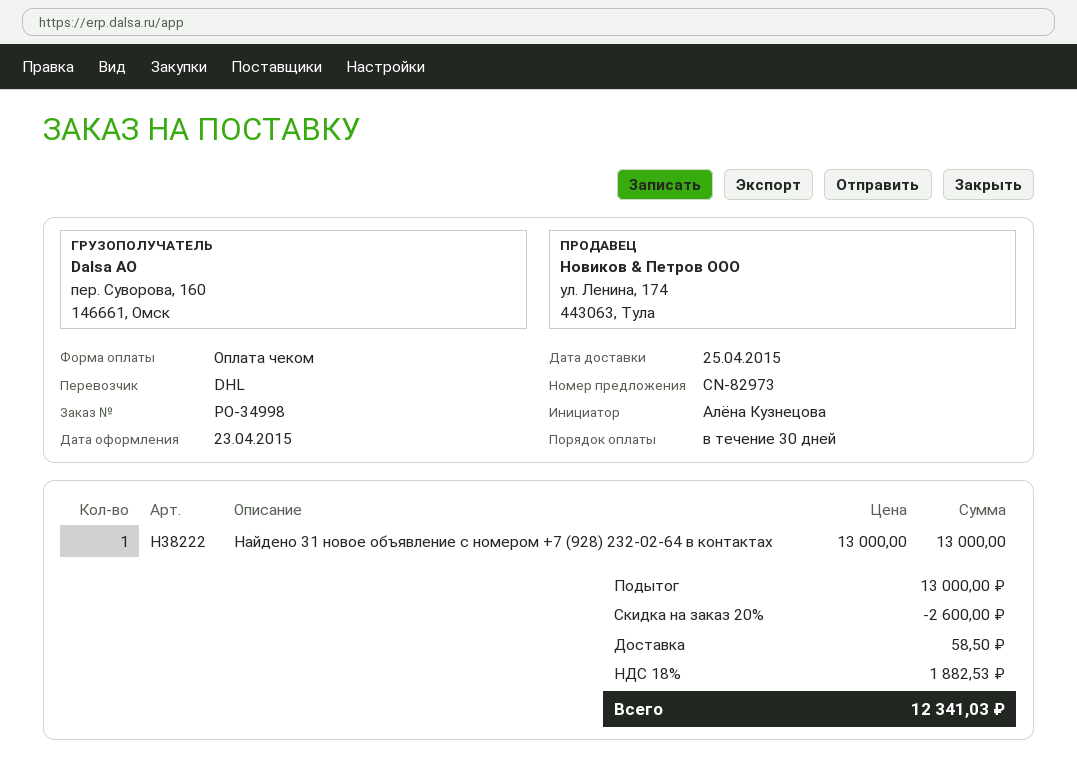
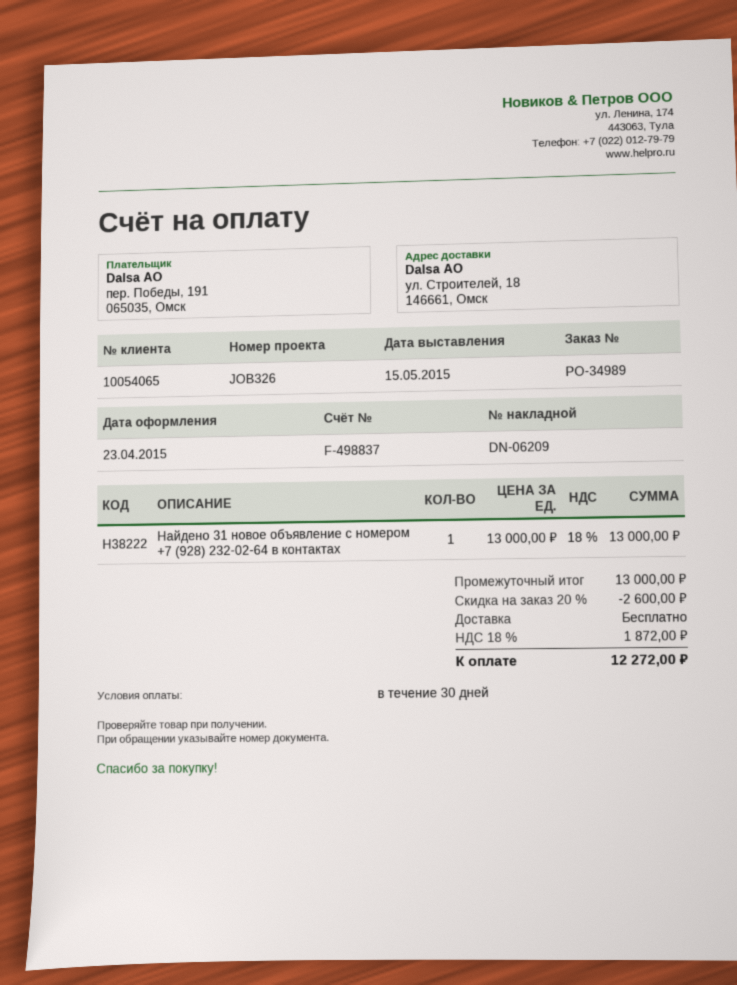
order number: PO-34998 -> PO-34989
ship to: пер. Суворова, 160, 146661, Омск -> ул. Строителей, 18, 146661, Омск
shipping: 58.50 -> 0.00
tax: 18% = 1882.53 -> 18% = 1872.00
total: 12341.03 -> 12272.00

